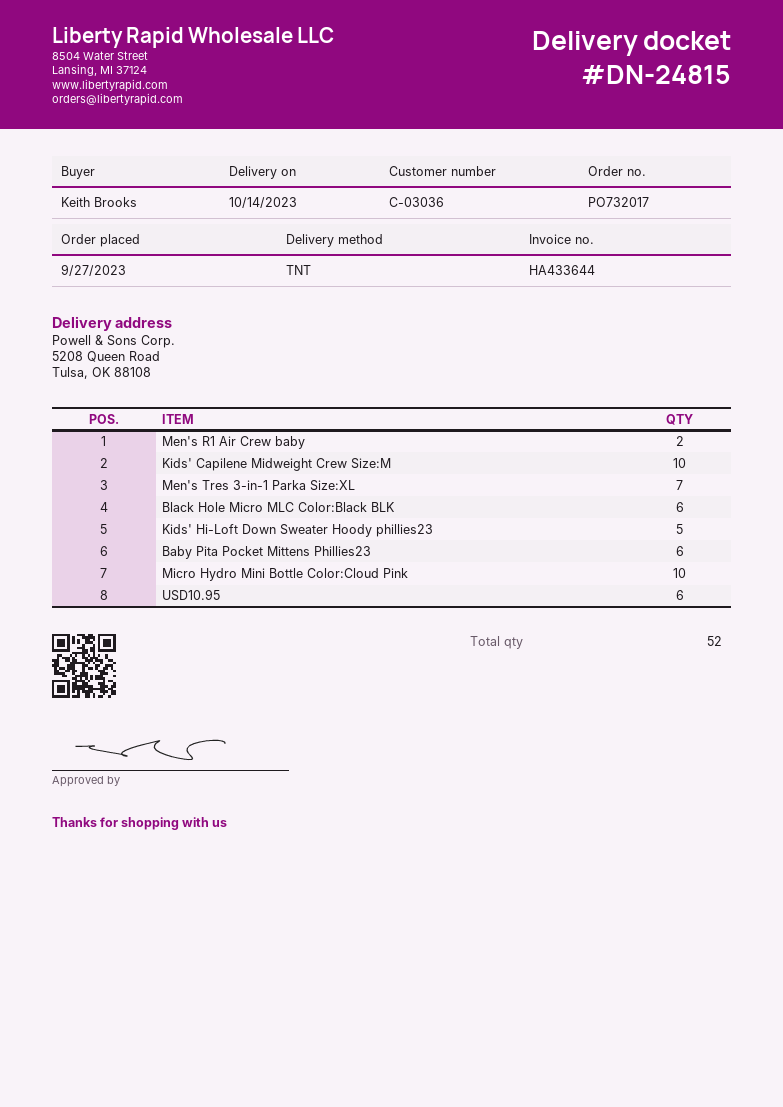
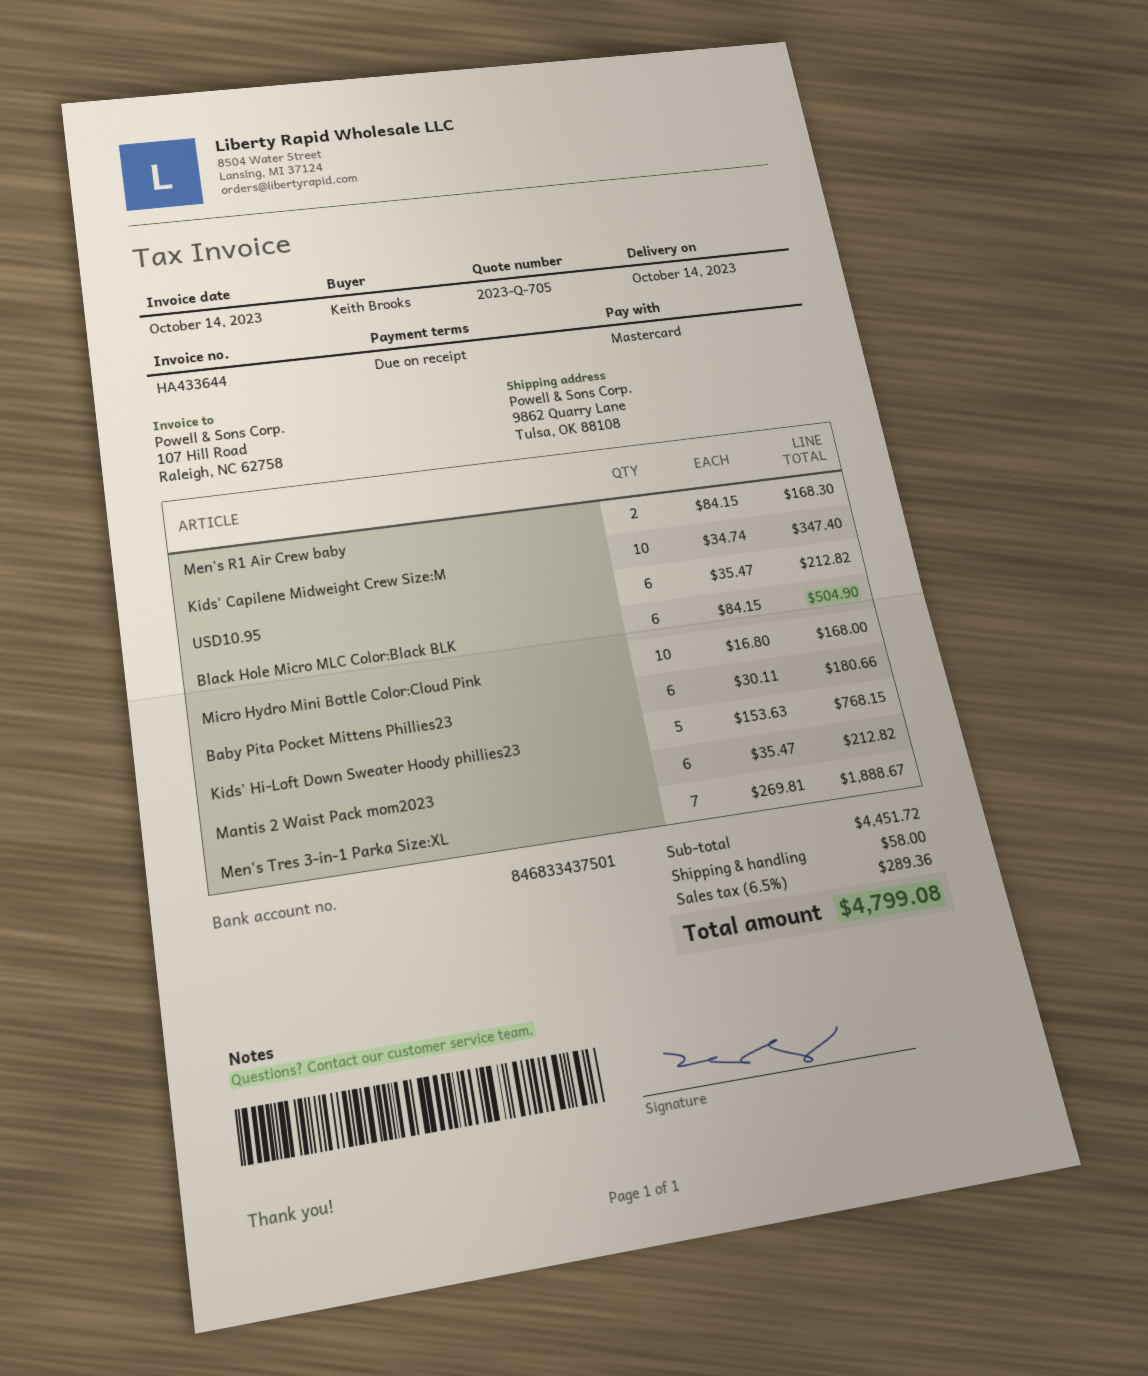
ship to: 5208 Queen Road, Tulsa, OK 88108 -> 9862 Quarry Lane, Tulsa, OK 88108
Mantis 2 Waist Pack mom2023: none -> 6

